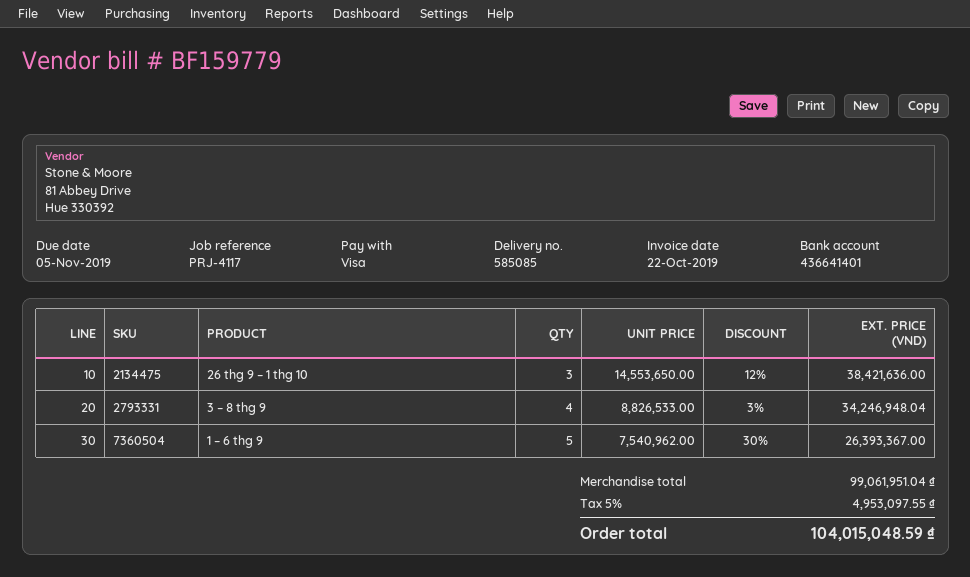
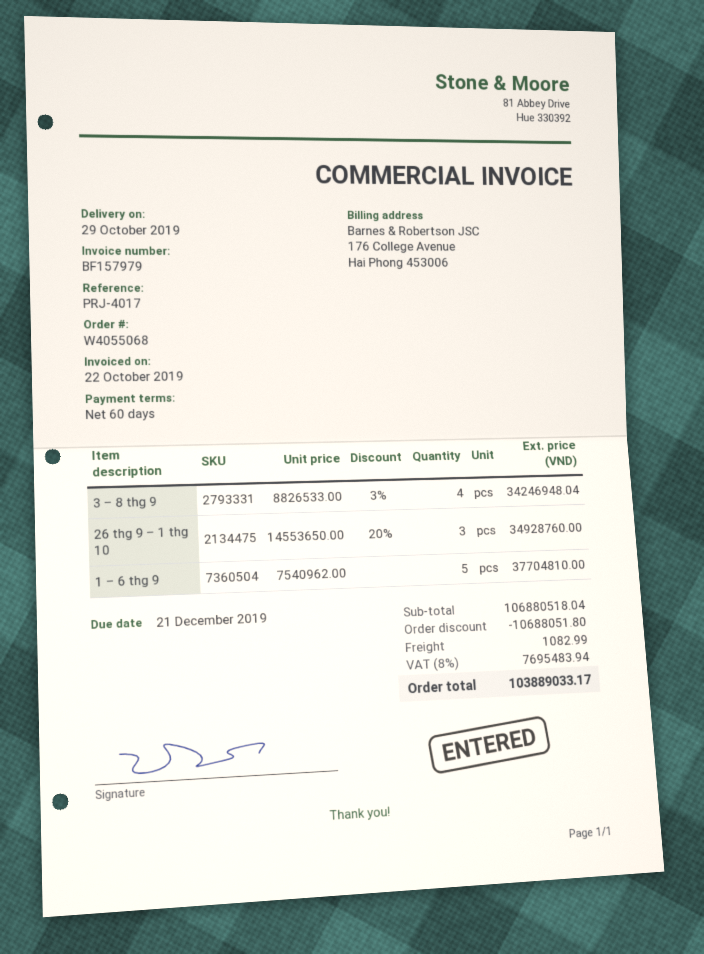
invoice number: BF159779 -> BF157979
due date: 2019-11-05 -> 2019-12-21
reference: PRJ-4117 -> PRJ-4017
26 thg 9 – 1 thg 10: 3 x 14553650.00 - 12% = 38421636.00 -> 3 x 14553650.00 - 20% = 34928760.00
1 – 6 thg 9: 5 x 7540962.00 - 30% = 26393367.00 -> 5 x 7540962.00 = 37704810.00
subtotal: 99061951.04 -> 106880518.04
discount: none -> 10688051.80
shipping: none -> 1082.99
tax: 5% = 4953097.55 -> 8% = 7695483.94
total: 104015048.59 -> 103889033.17

